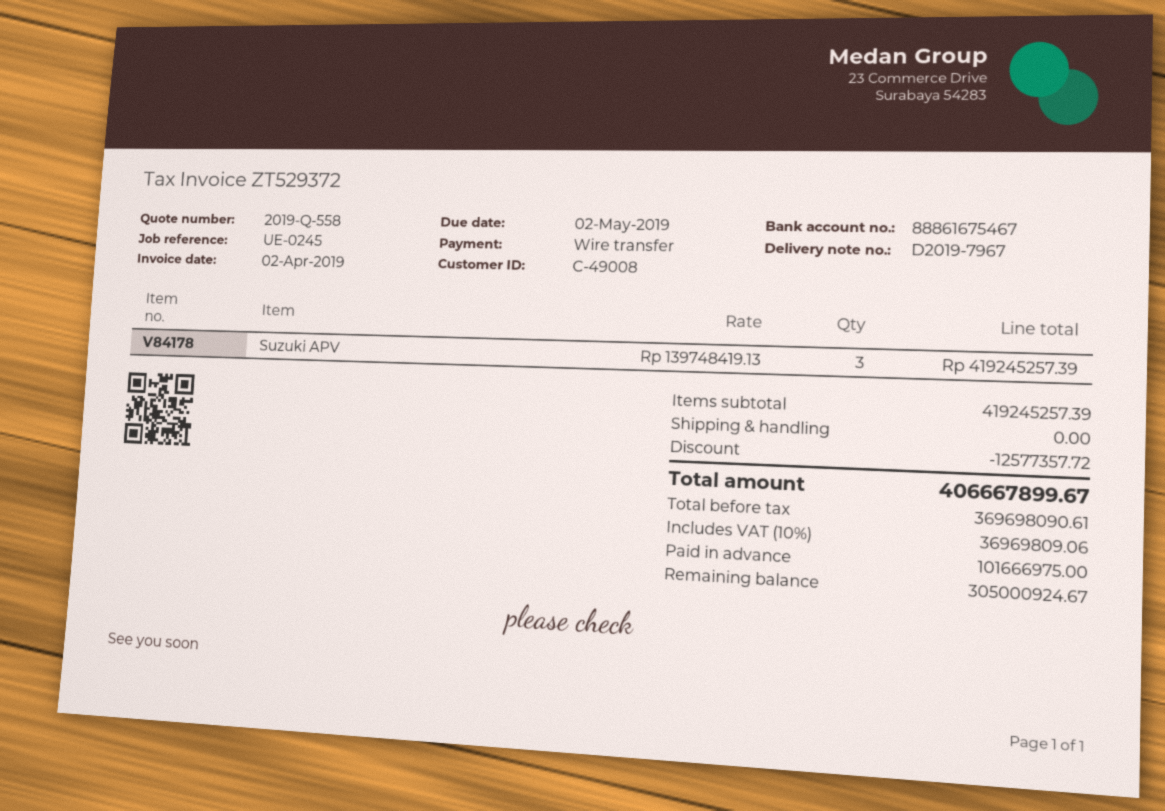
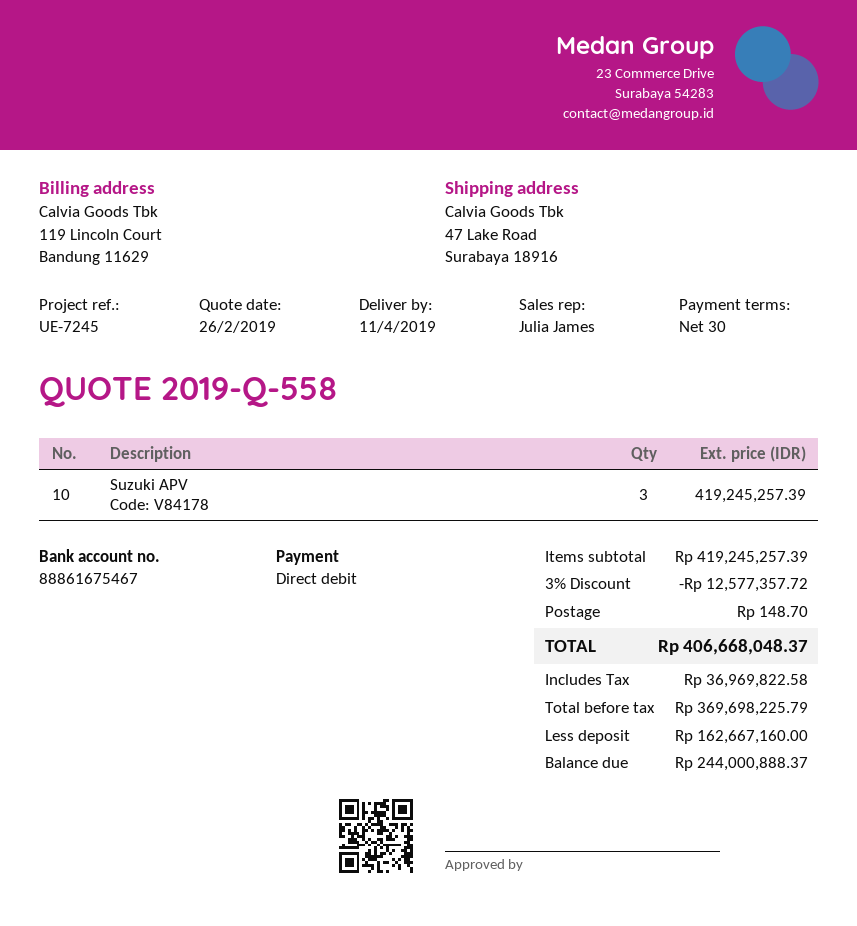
reference: UE-0245 -> UE-7245
payment method: bank transfer -> direct debit
shipping: 0.00 -> 148.70
net: 369698090.61 -> 369698225.79
tax: 36969809.06 -> 36969822.58
total: 406667899.67 -> 406668048.37
deposit: 101666975.00 -> 162667160.00
balance: 305000924.67 -> 244000888.37

